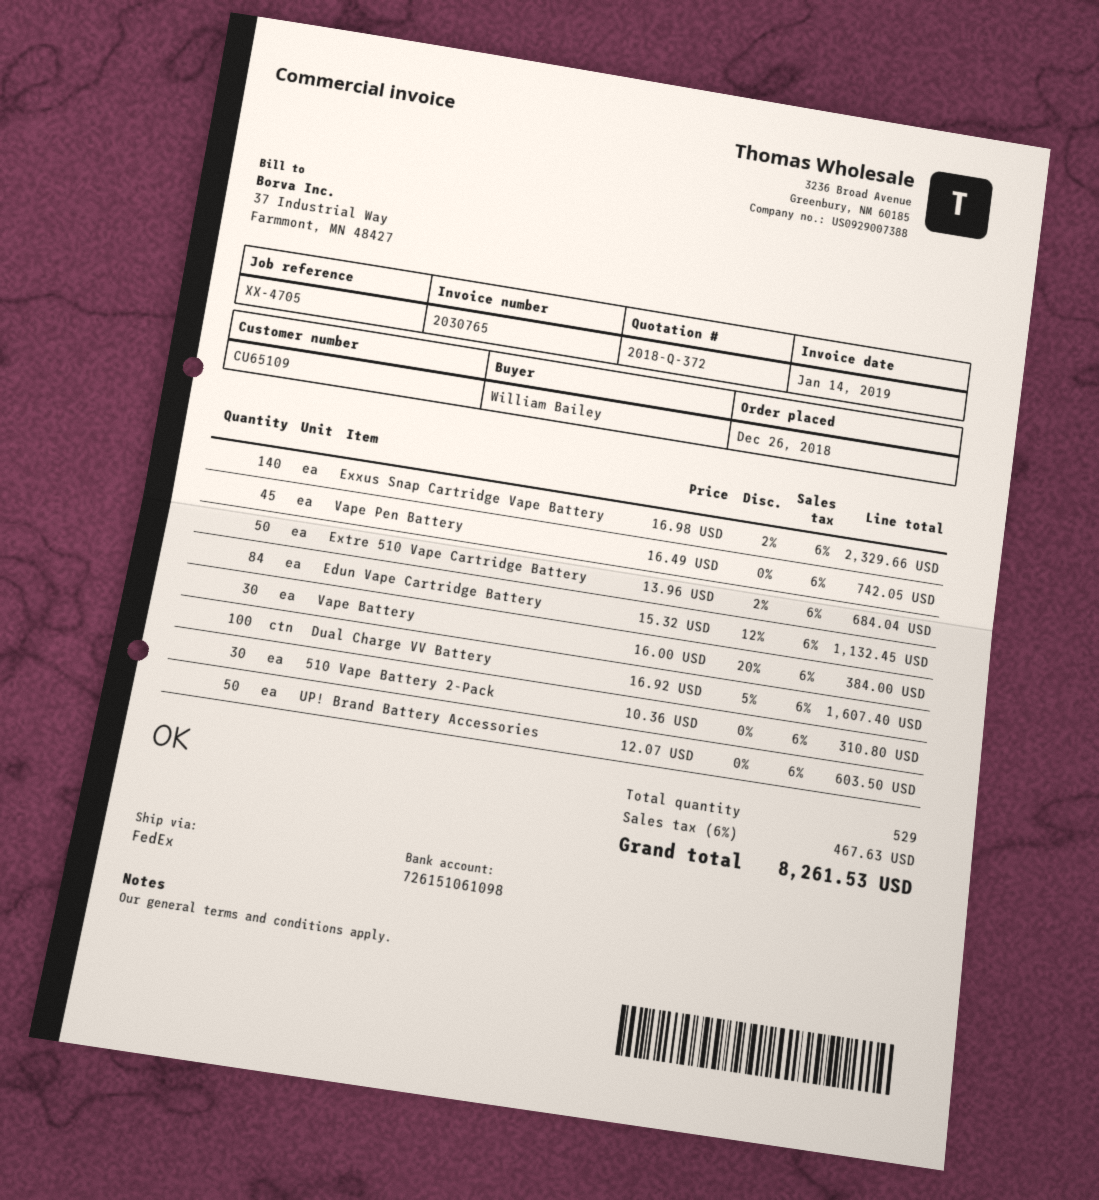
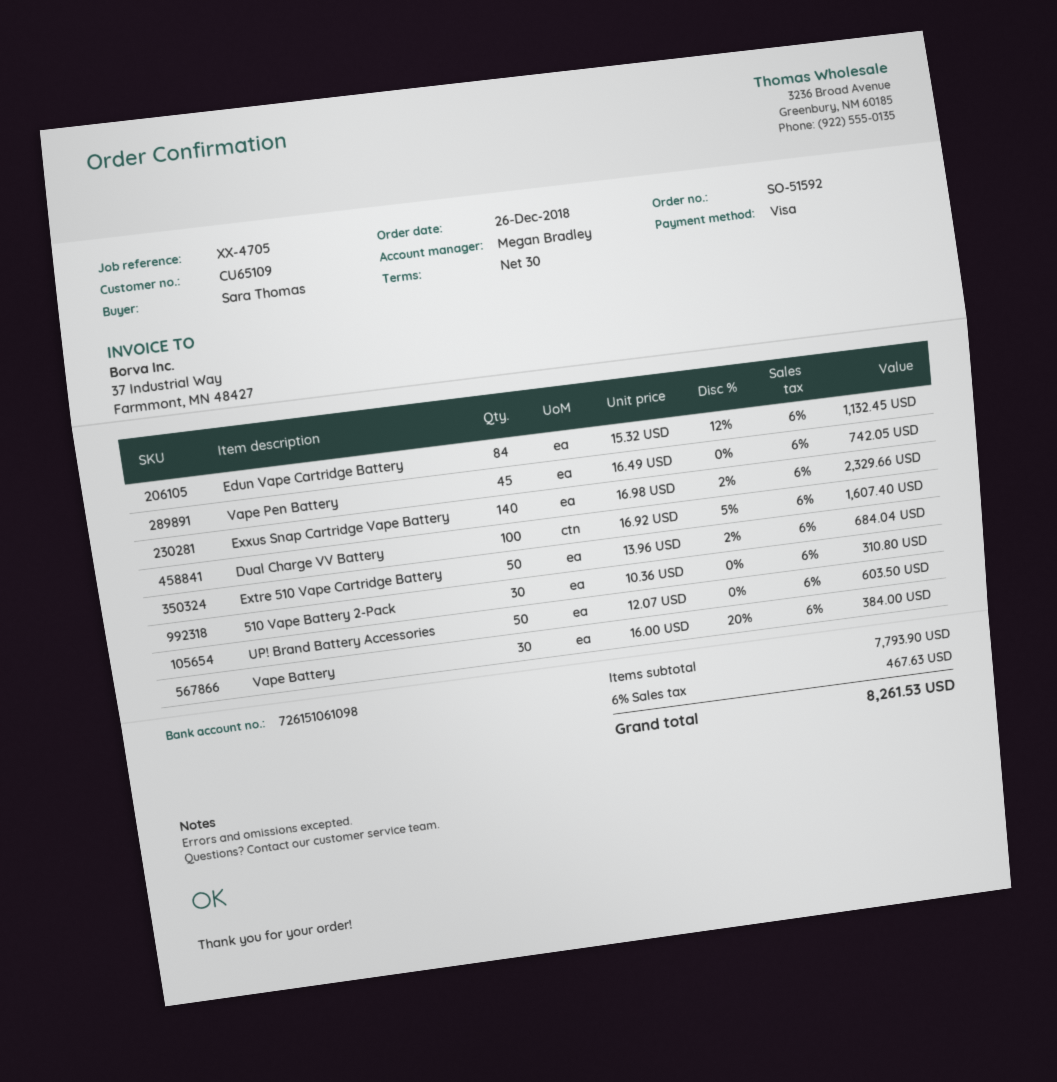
ordered by: William Bailey -> Sara Thomas

